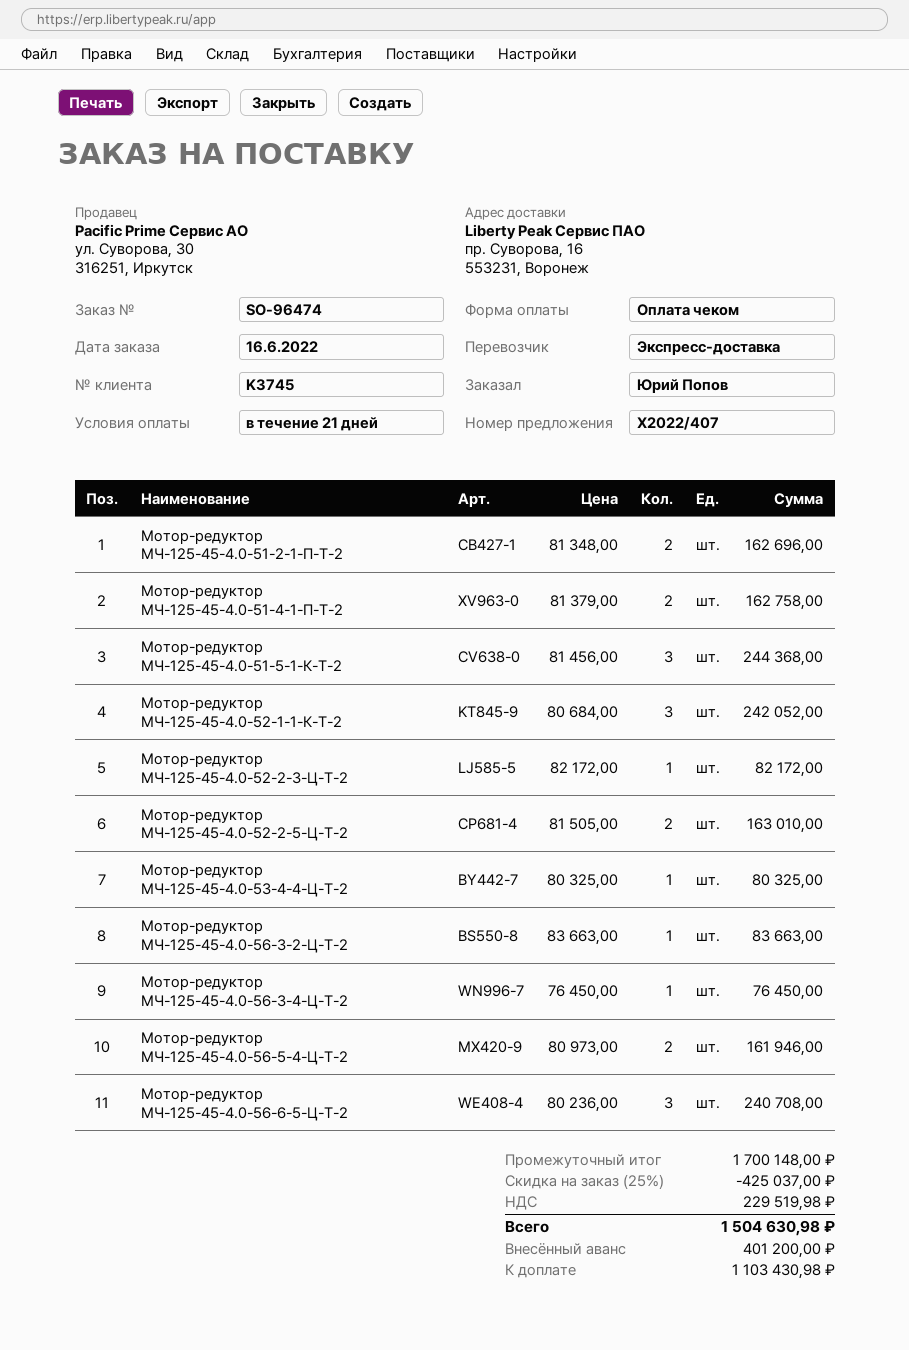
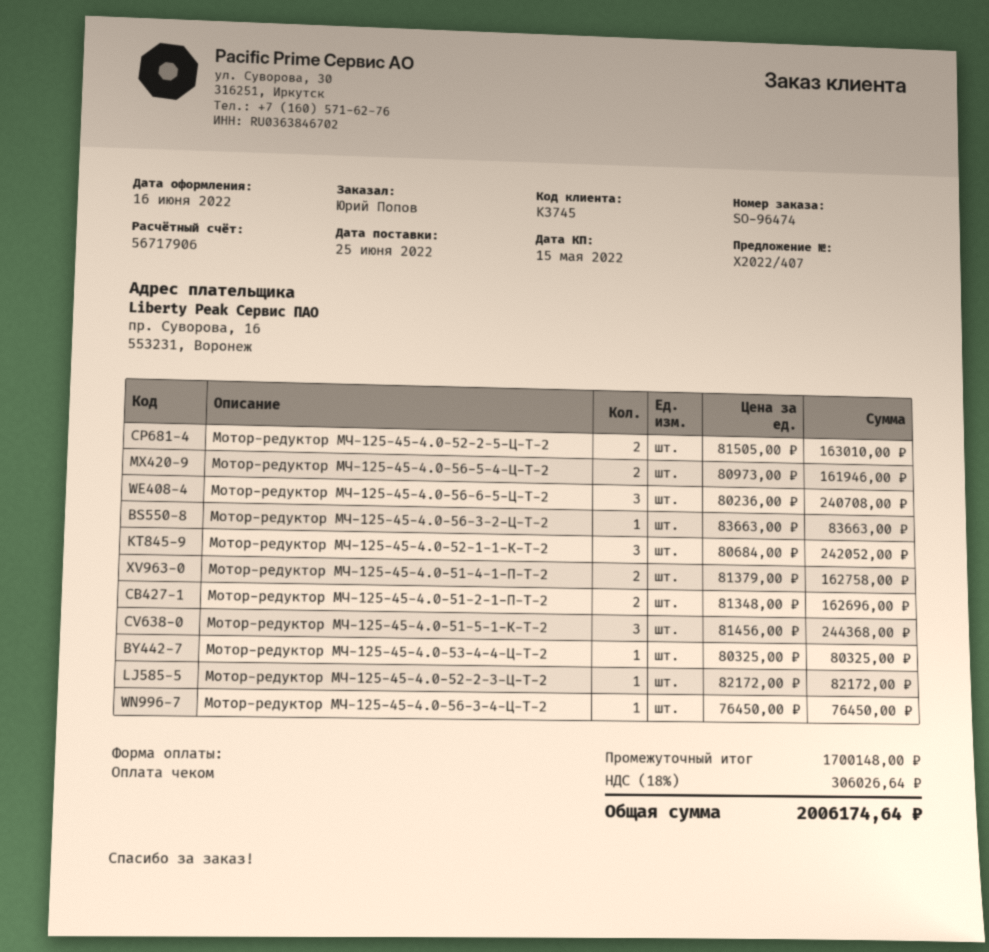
discount: 25% = 425037.00 -> none
tax: 229519.98 -> 306026.64
total: 1504630.98 -> 2006174.64

